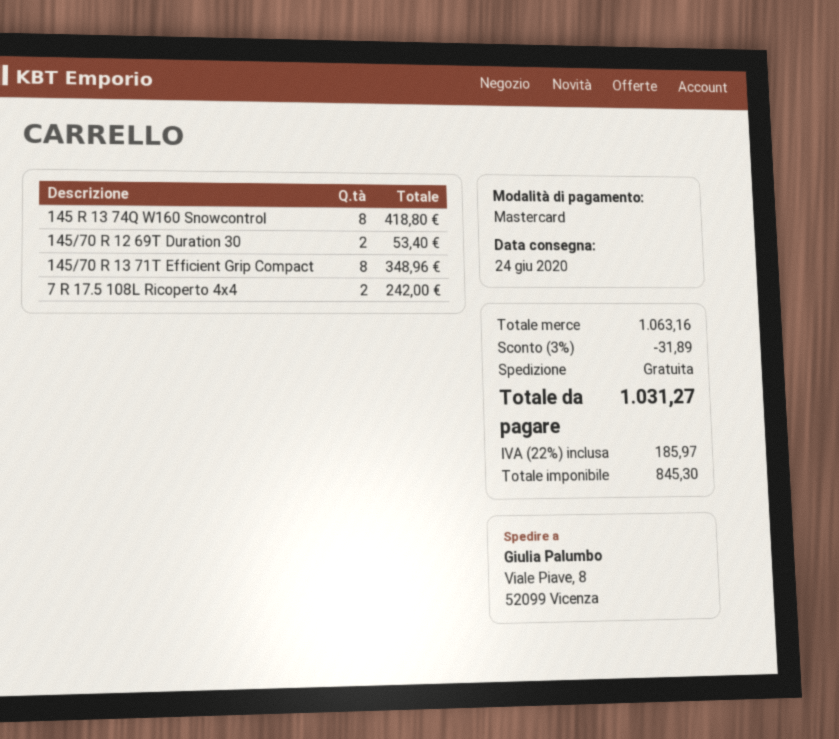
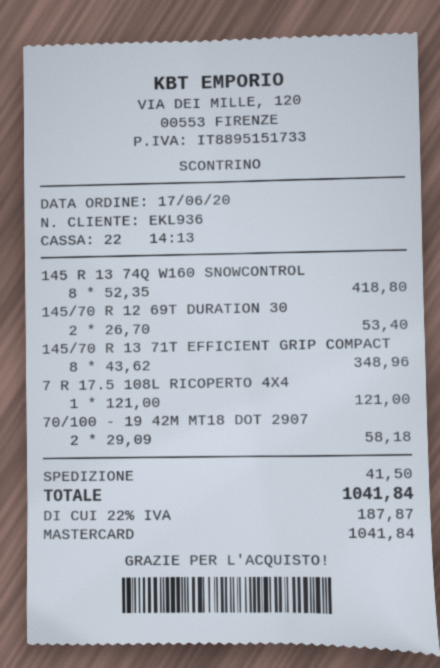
7 R 17.5 108L Ricoperto 4x4: 2 for 242.00 -> 1 for 121.00
70/100 - 19 42M MT18 DOT 2907: none -> 2 for 58.18
discount: 3% = 31.89 -> none
shipping: 0.00 -> 41.50
tax: 22% = 185.97 -> 22% = 187.87
total: 1031.27 -> 1041.84

